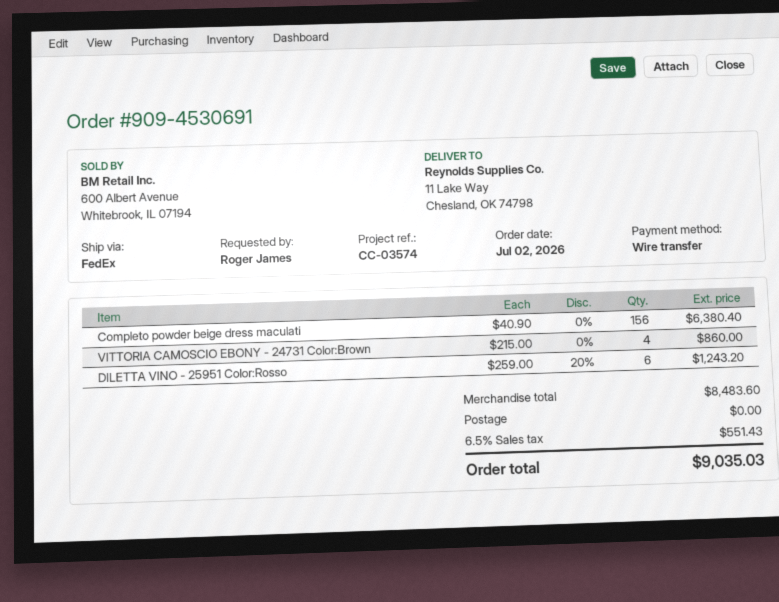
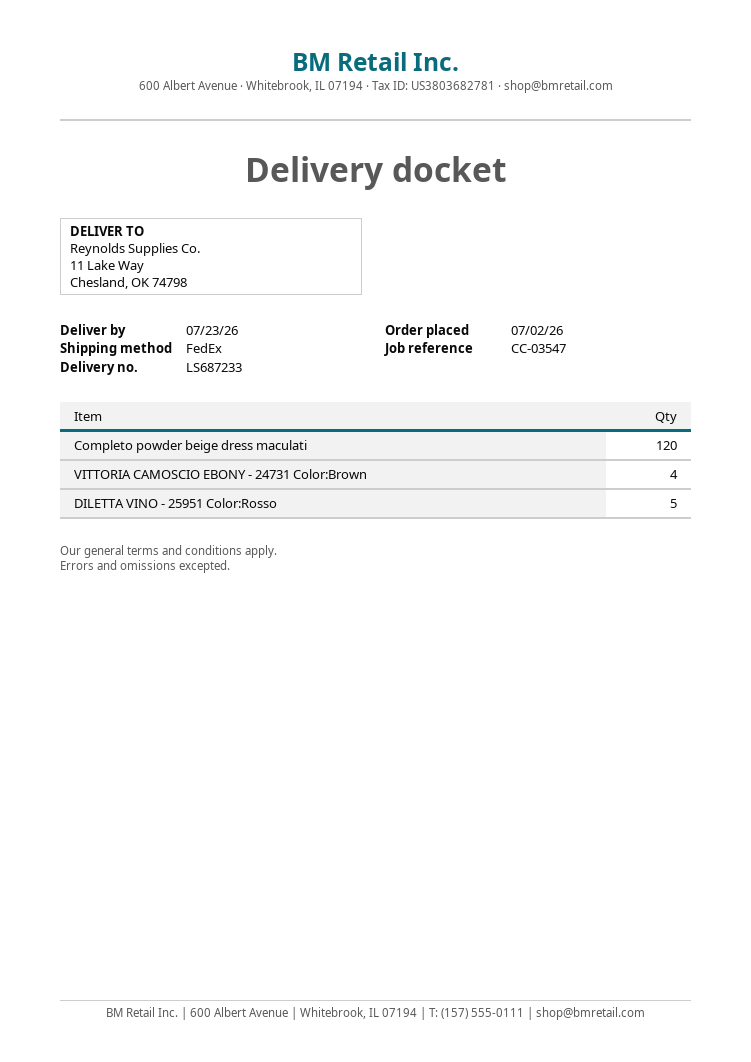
reference: CC-03574 -> CC-03547
Completo powder beige dress maculati: 156 -> 120
DILETTA VINO - 25951 Color:Rosso: 6 -> 5

